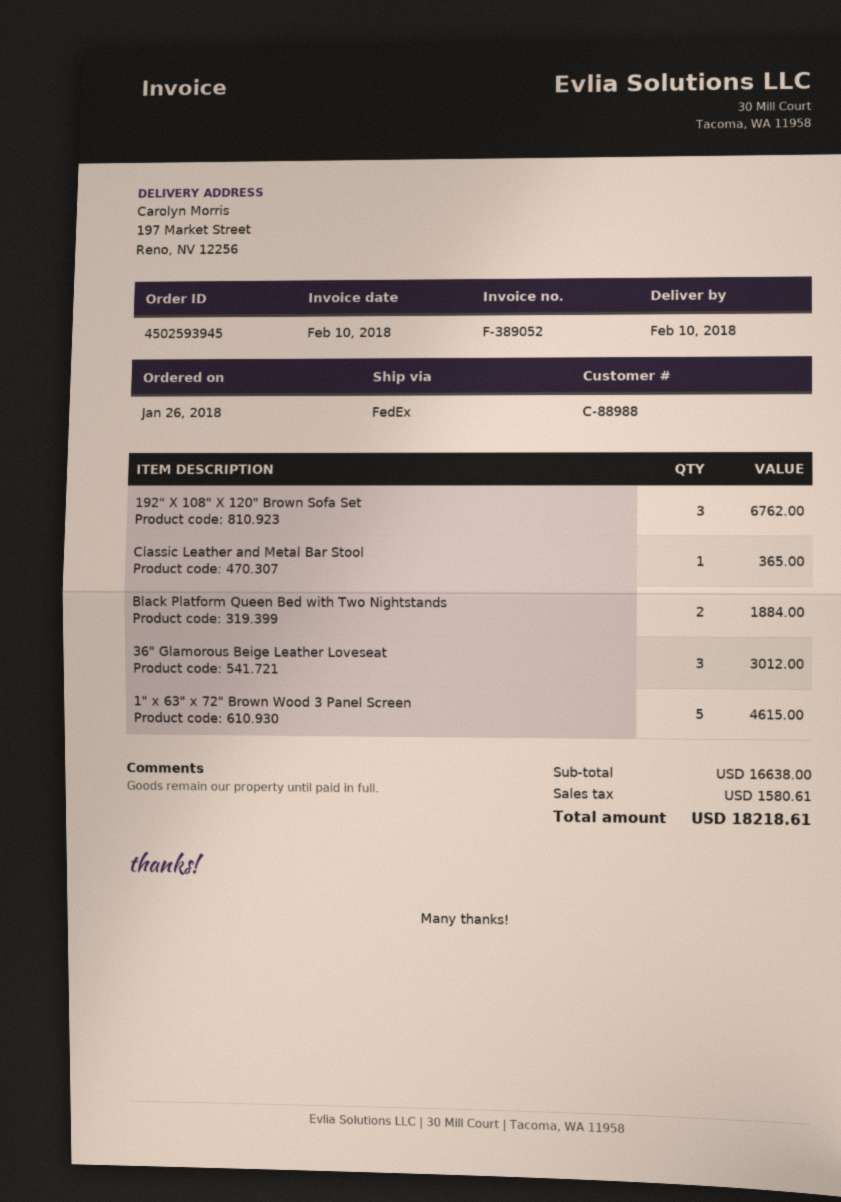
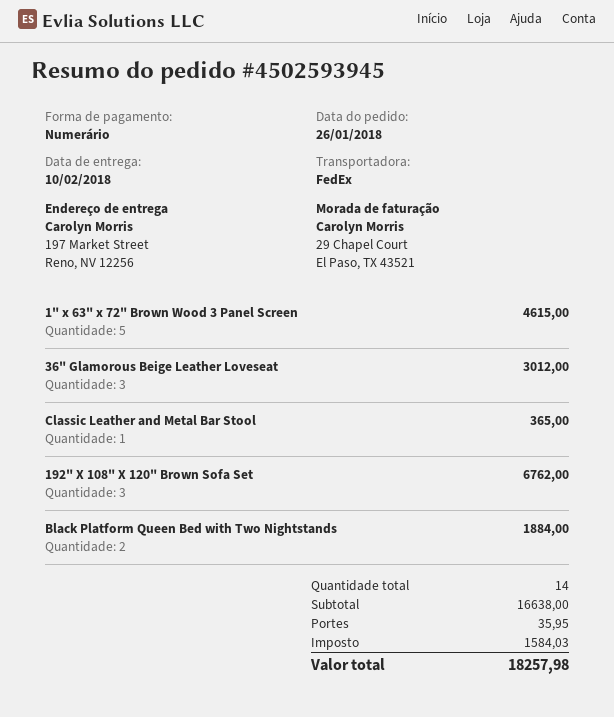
shipping: none -> 35.95
tax: 1580.61 -> 1584.03
total: 18218.61 -> 18257.98

